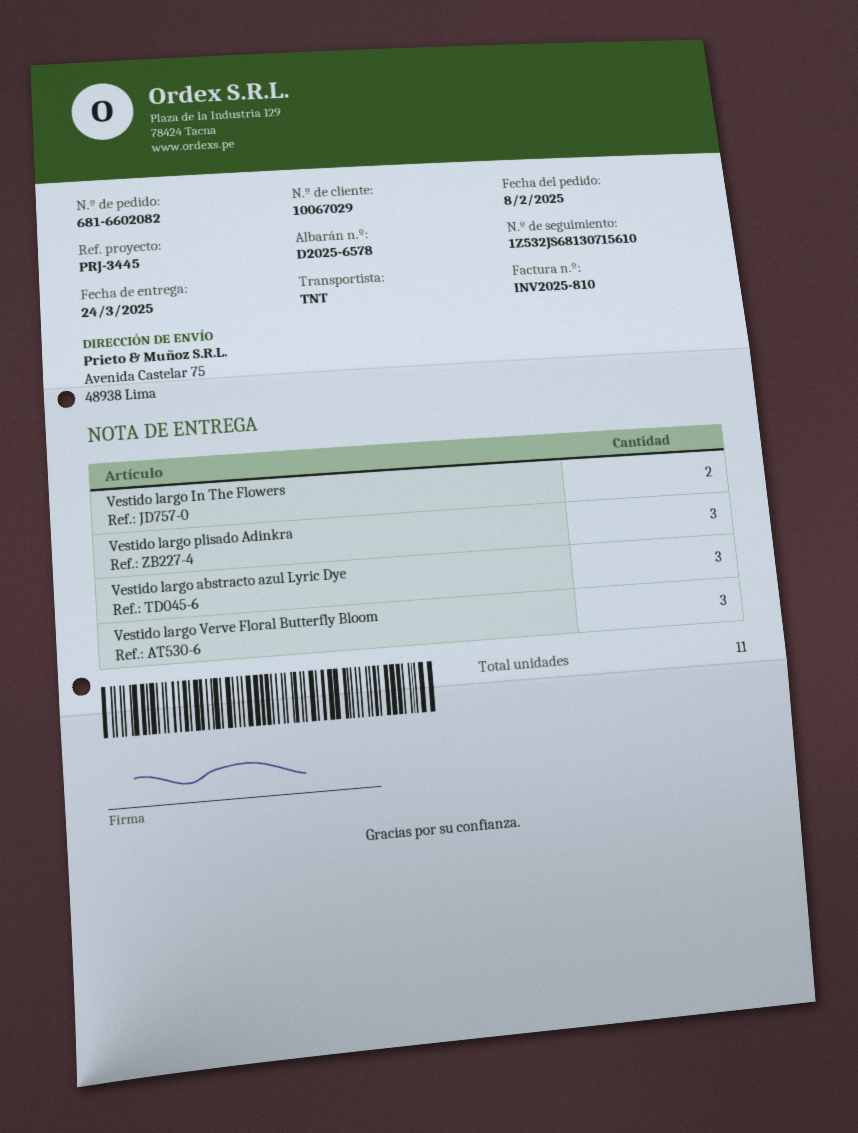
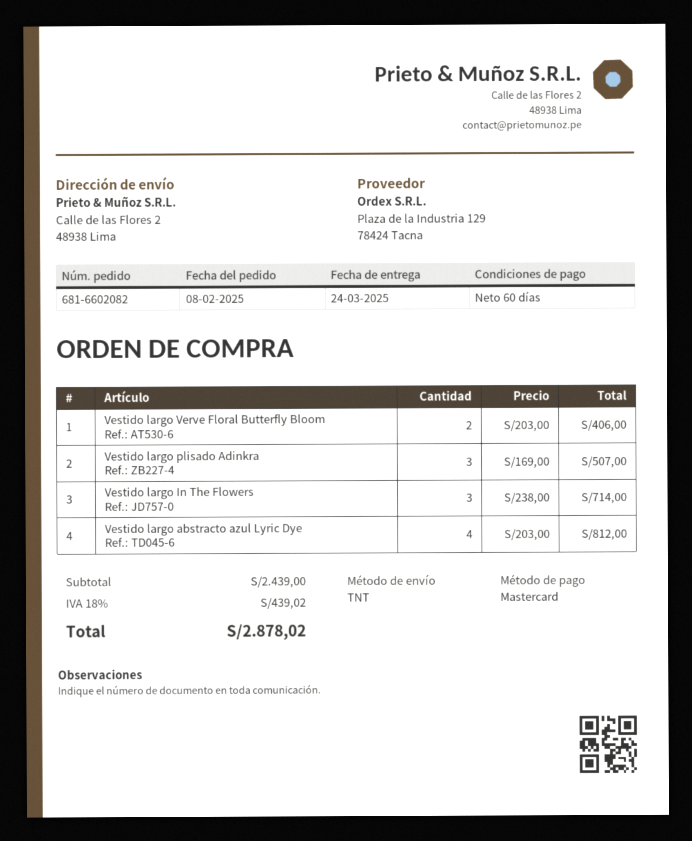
ship to: Avenida Castelar 75, 48938 Lima -> Calle de las Flores 2, 48938 Lima
Vestido largo In The Flowers: 2 -> 3
Vestido largo abstracto azul Lyric Dye: 3 -> 4
Vestido largo Verve Floral Butterfly Bloom: 3 -> 2

